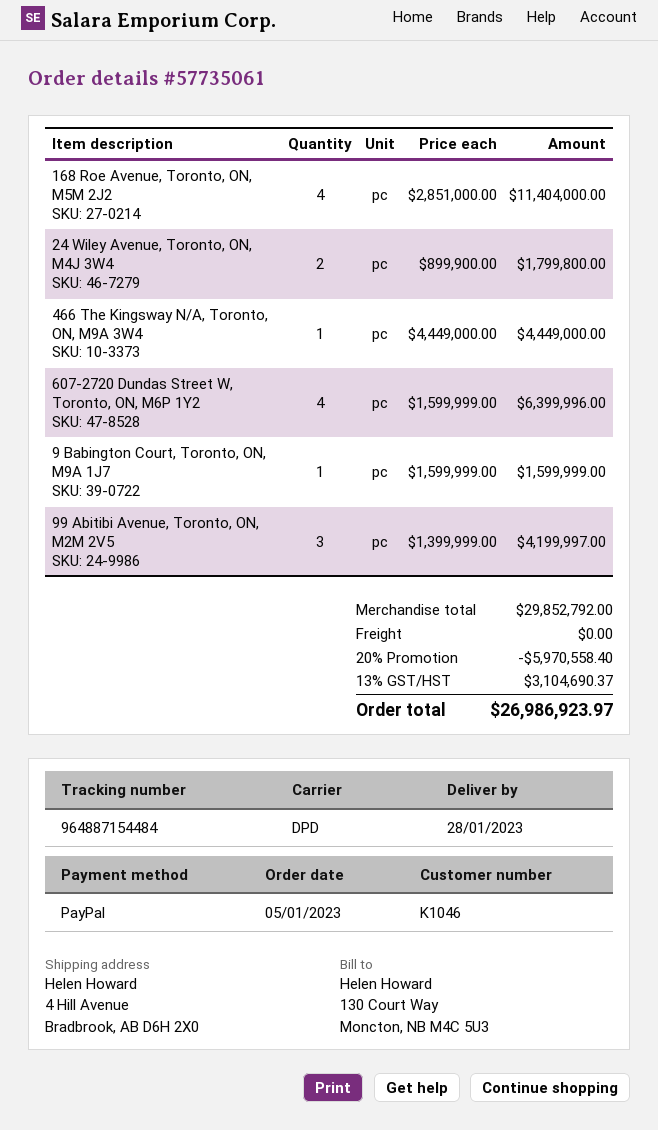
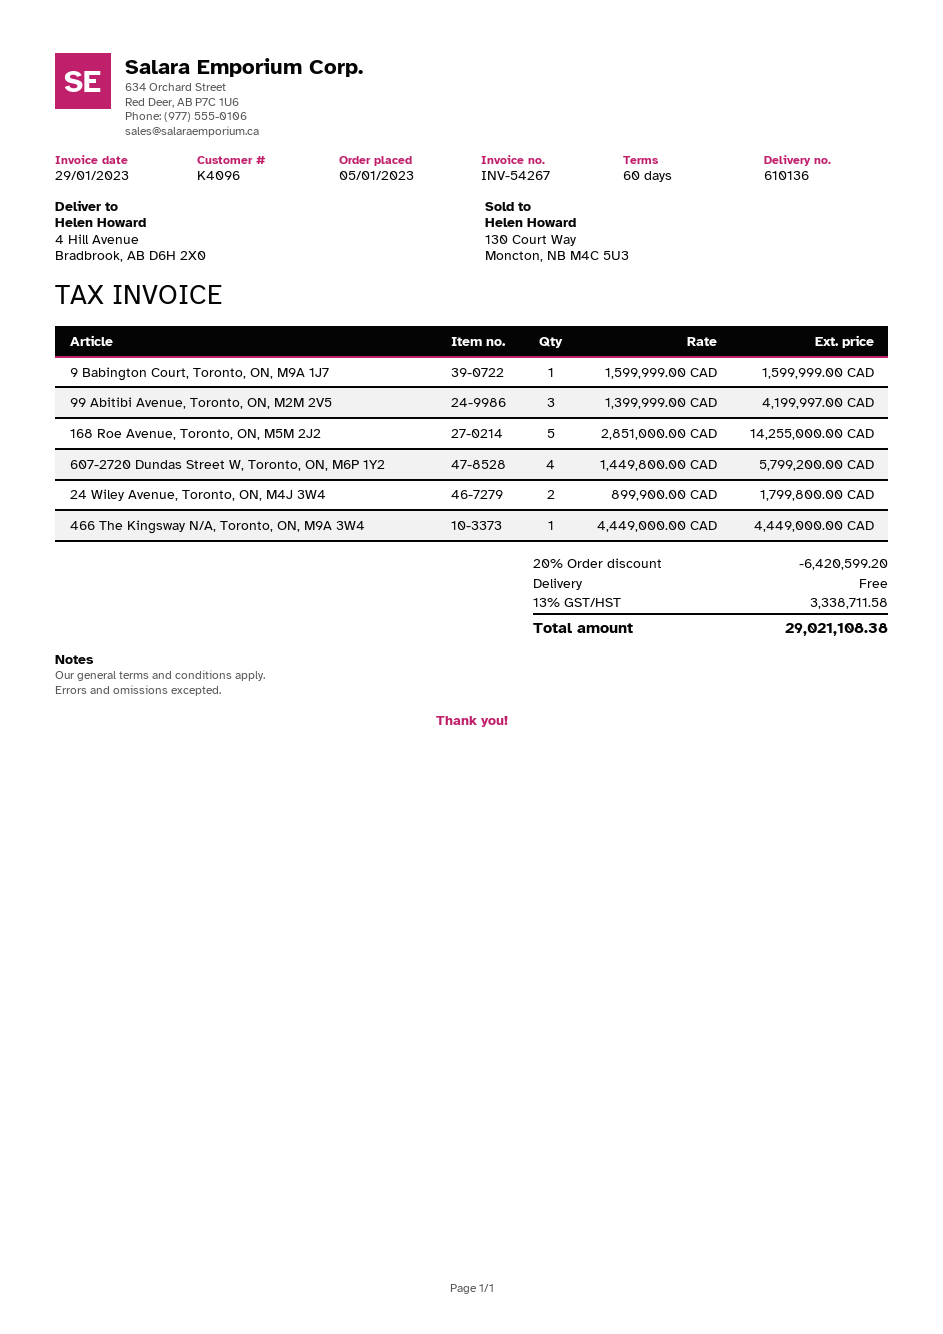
customer number: K1046 -> K4096
168 Roe Avenue, Toronto, ON, M5M 2J2: 4 x 2851000.00 = 11404000.00 -> 5 x 2851000.00 = 14255000.00
607-2720 Dundas Street W, Toronto, ON, M6P 1Y2: 4 x 1599999.00 = 6399996.00 -> 4 x 1449800.00 = 5799200.00
discount: 20% = 5970558.40 -> 20% = 6420599.20
tax: 13% = 3104690.37 -> 13% = 3338711.58
total: 26986923.97 -> 29021108.38

